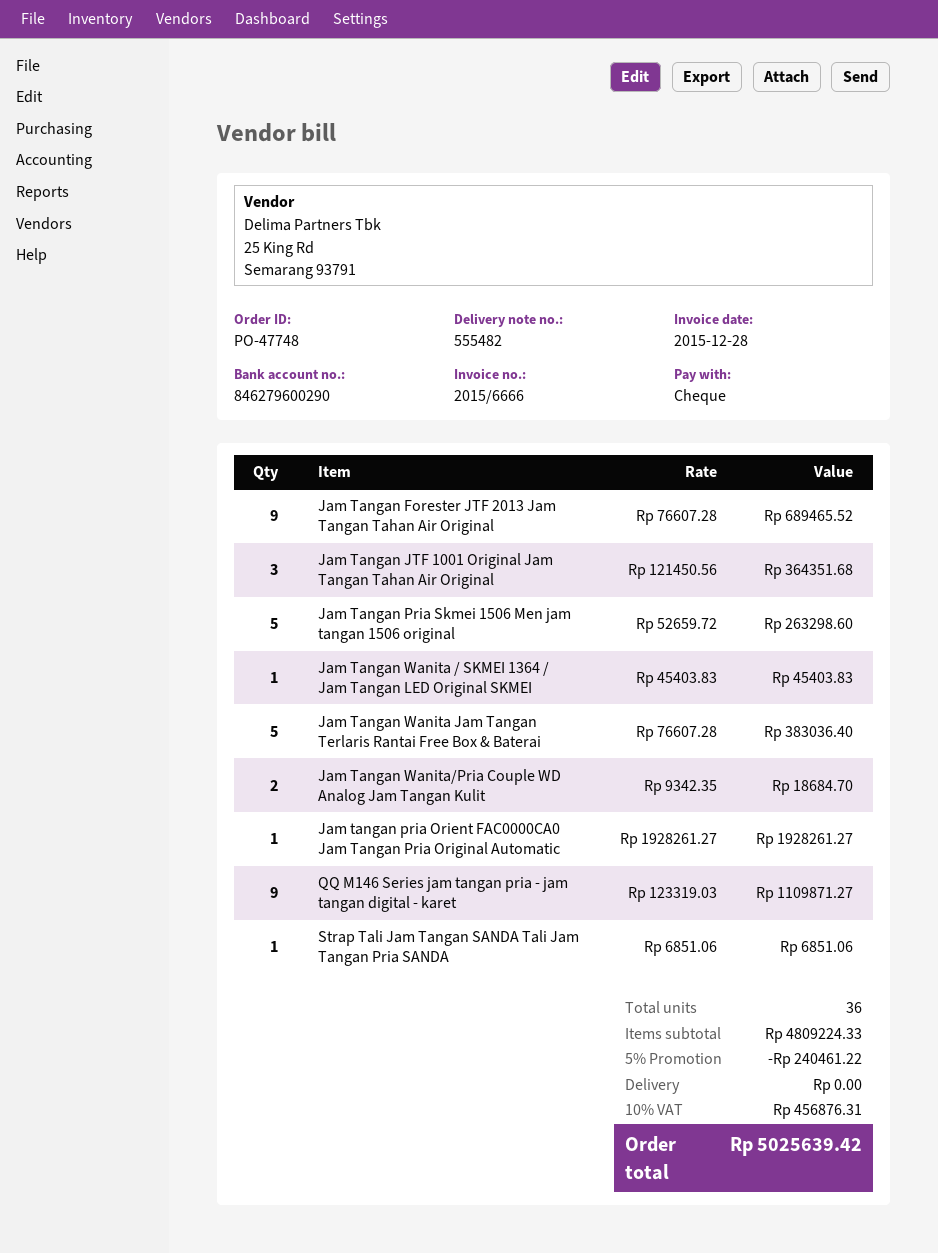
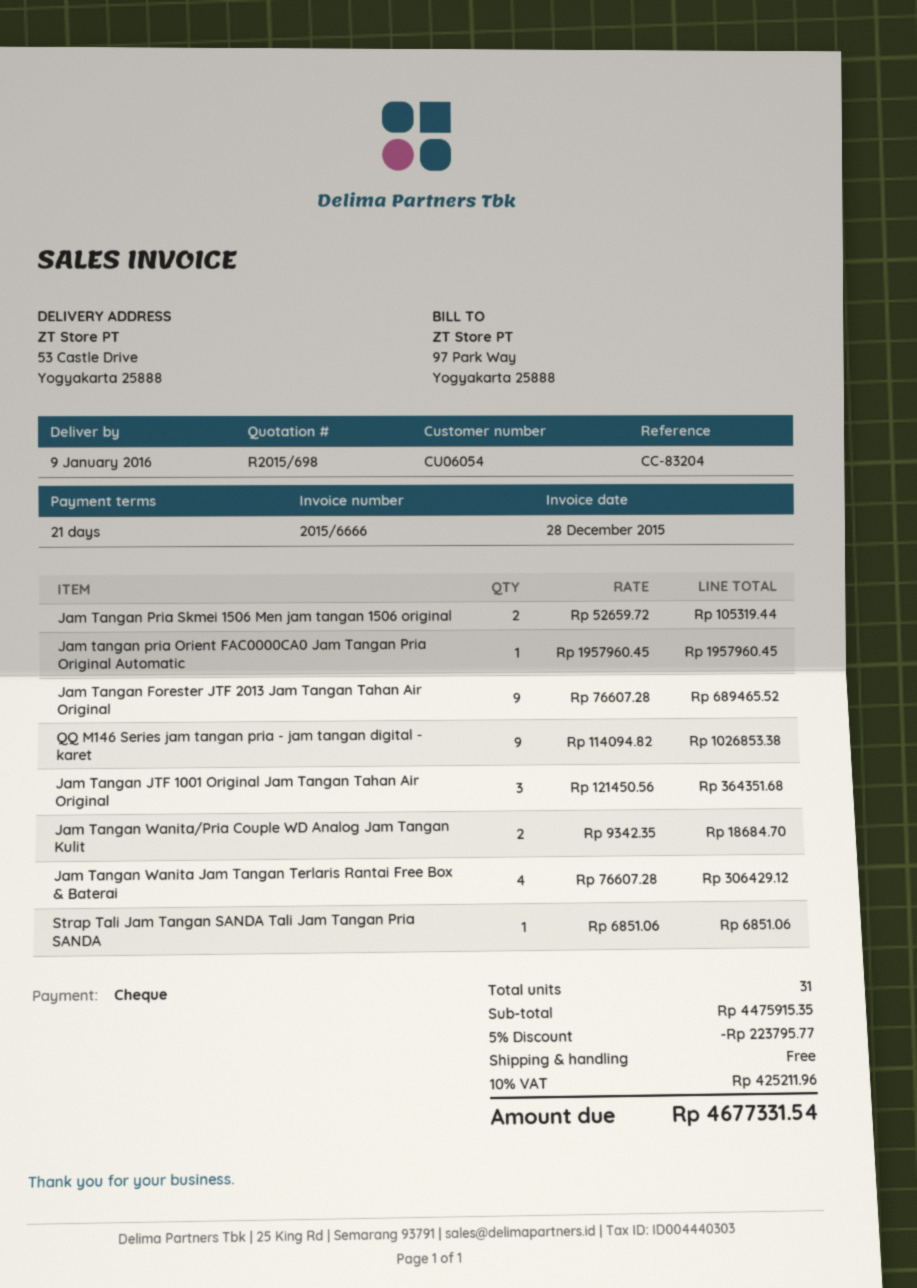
Jam Tangan Pria Skmei 1506 Men jam tangan 1506 original: 5 x 52659.72 = 263298.60 -> 2 x 52659.72 = 105319.44
Jam Tangan Wanita / SKMEI 1364 / Jam Tangan LED Original SKMEI: 1 x 45403.83 = 45403.83 -> none
Jam Tangan Wanita Jam Tangan Terlaris Rantai Free Box & Baterai: 5 x 76607.28 = 383036.40 -> 4 x 76607.28 = 306429.12
Jam tangan pria Orient FAC0000CA0 Jam Tangan Pria Original Automatic: 1 x 1928261.27 = 1928261.27 -> 1 x 1957960.45 = 1957960.45
QQ M146 Series jam tangan pria - jam tangan digital - karet: 9 x 123319.03 = 1109871.27 -> 9 x 114094.82 = 1026853.38
total quantity: 36 -> 31
subtotal: 4809224.33 -> 4475915.35
discount: 5% = 240461.22 -> 5% = 223795.77
tax: 10% = 456876.31 -> 10% = 425211.96
total: 5025639.42 -> 4677331.54

